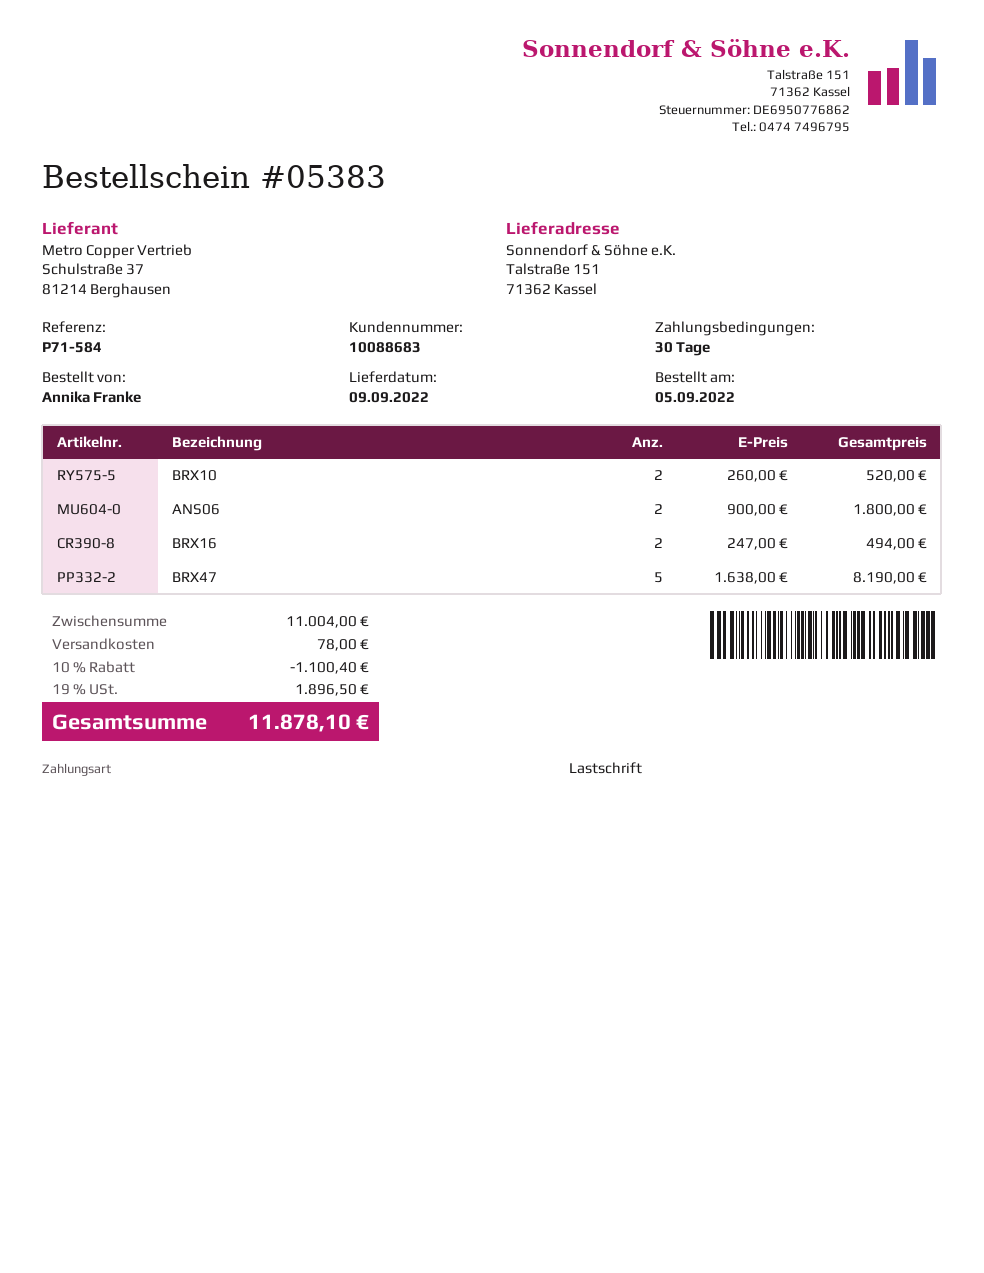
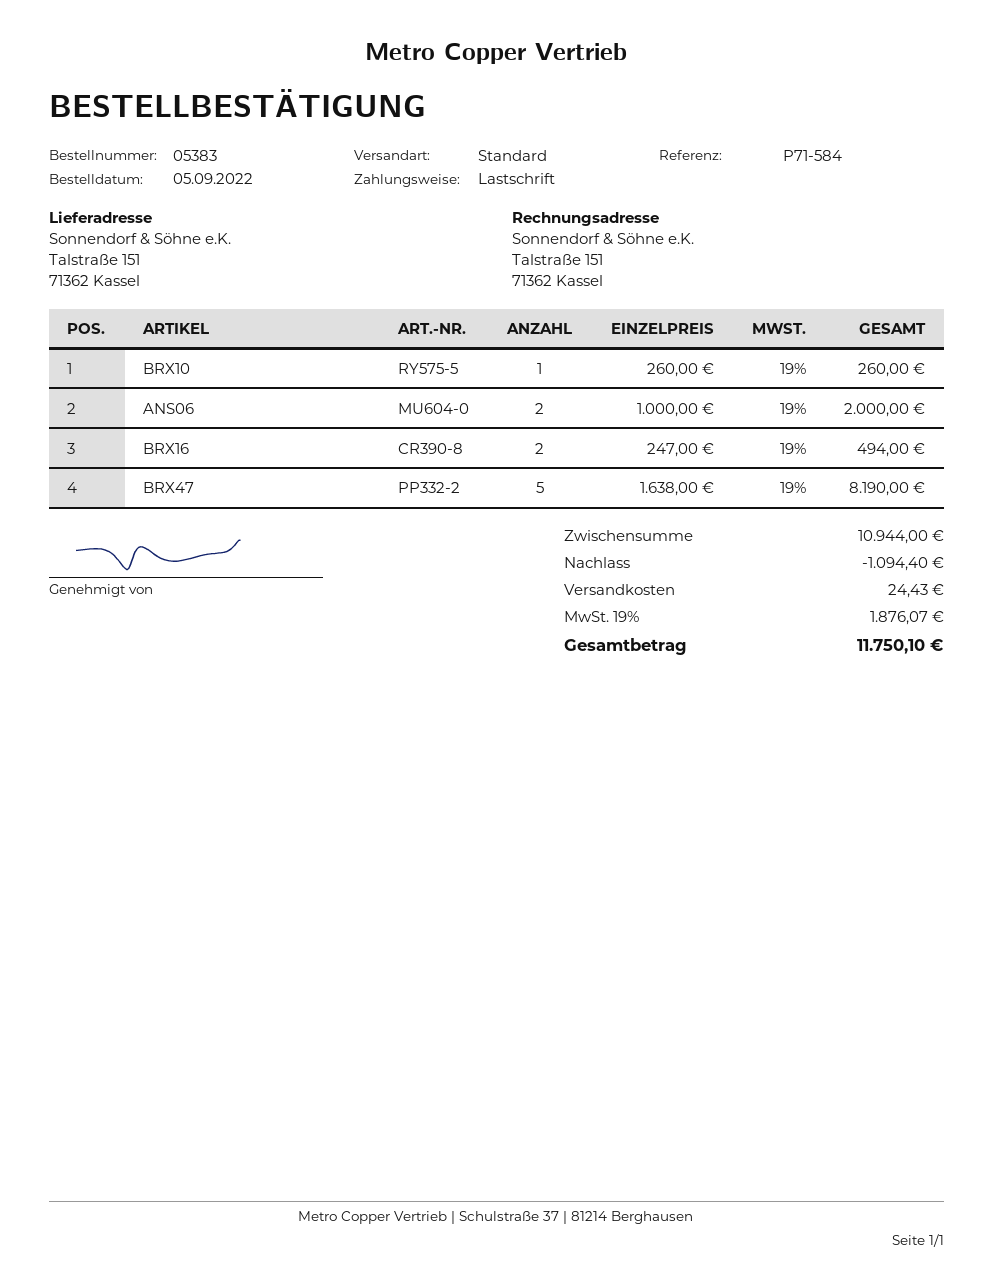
BRX10: 2 x 260.00 = 520.00 -> 1 x 260.00 = 260.00
ANS06: 2 x 900.00 = 1800.00 -> 2 x 1000.00 = 2000.00
subtotal: 11004.00 -> 10944.00
discount: 1100.40 -> 1094.40
shipping: 78.00 -> 24.43
tax: 19% = 1896.50 -> 19% = 1876.07
total: 11878.10 -> 11750.10

